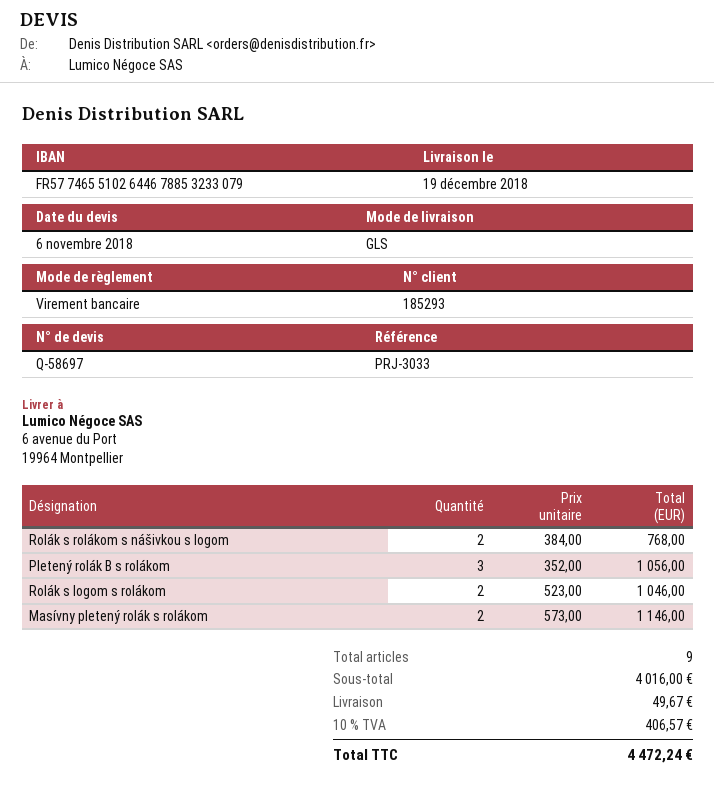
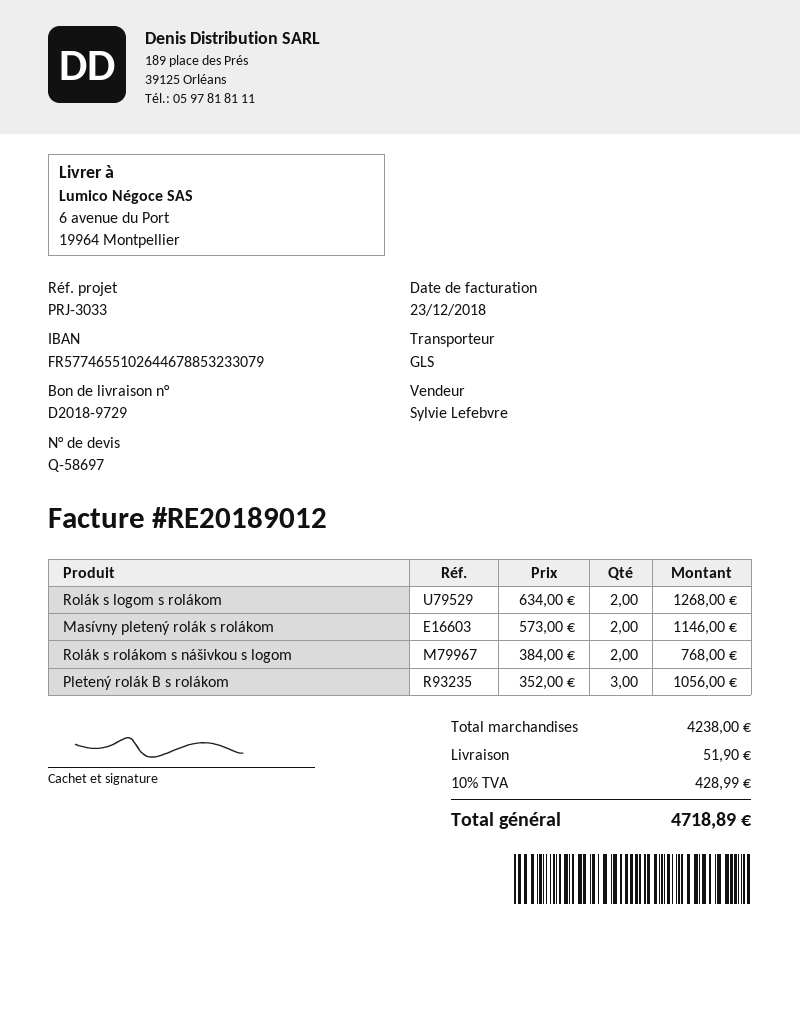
Rolák s logom s rolákom: 2 x 523.00 = 1046.00 -> 2 x 634.00 = 1268.00
subtotal: 4016.00 -> 4238.00
shipping: 49.67 -> 51.90
tax: 10% = 406.57 -> 10% = 428.99
total: 4472.24 -> 4718.89

